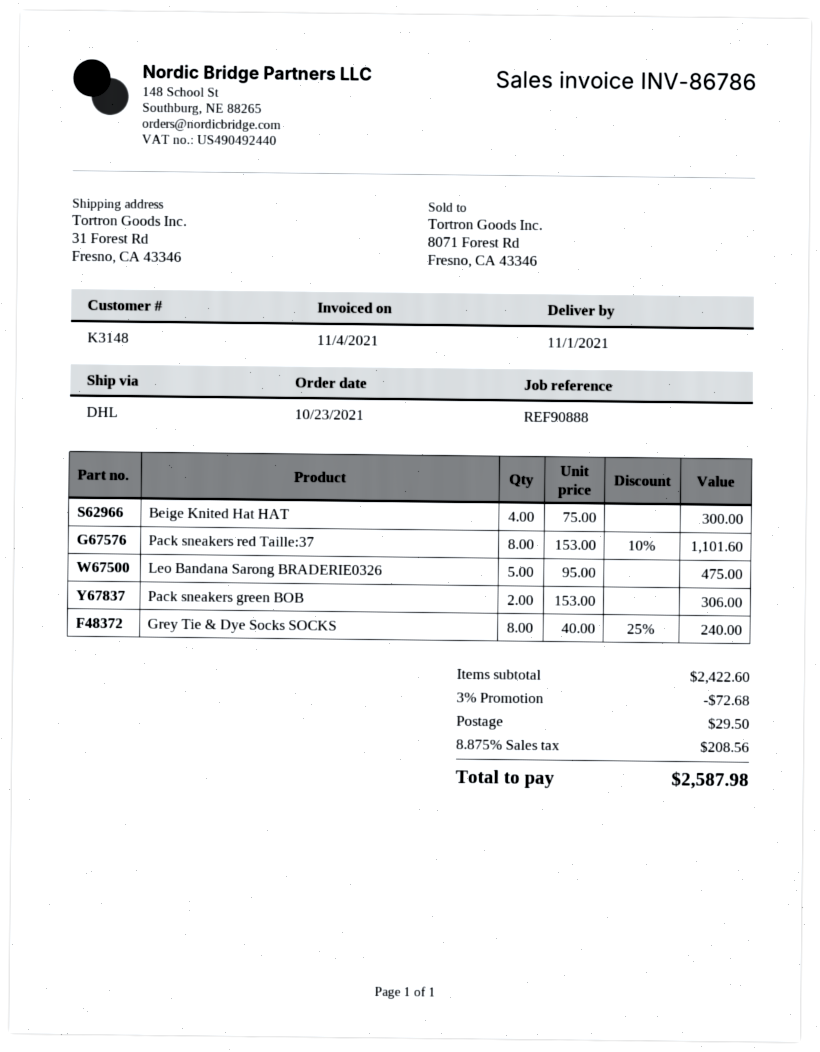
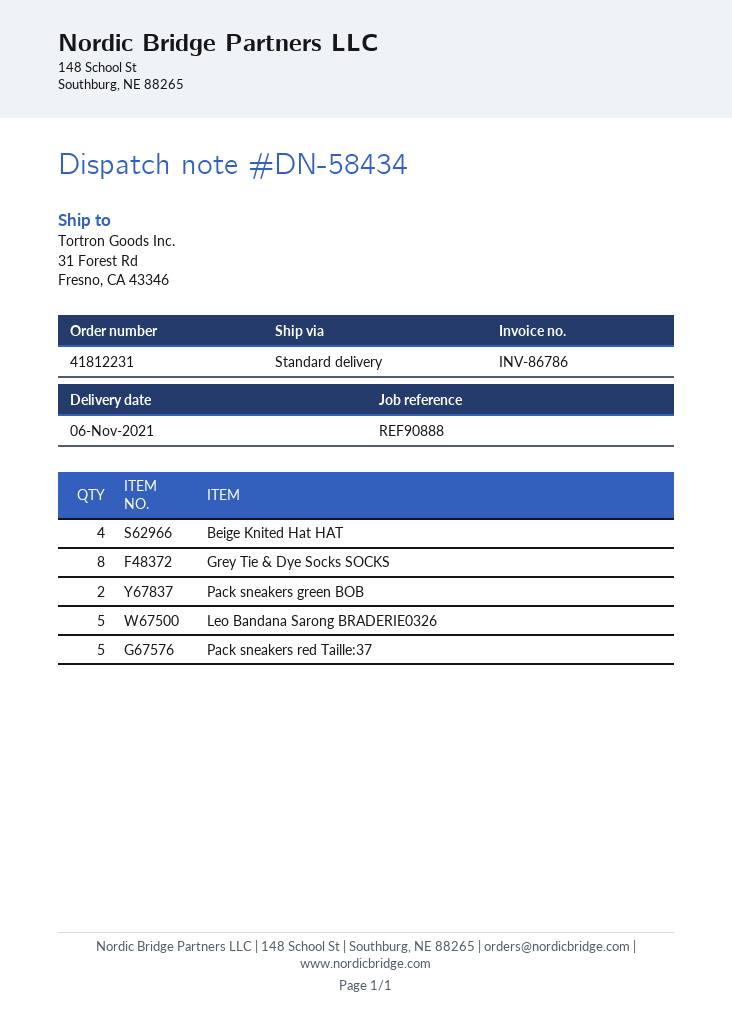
delivery date: 2021-11-01 -> 2021-11-06
shipping method: DHL -> standard
Pack sneakers red Taille:37: 8 -> 5

